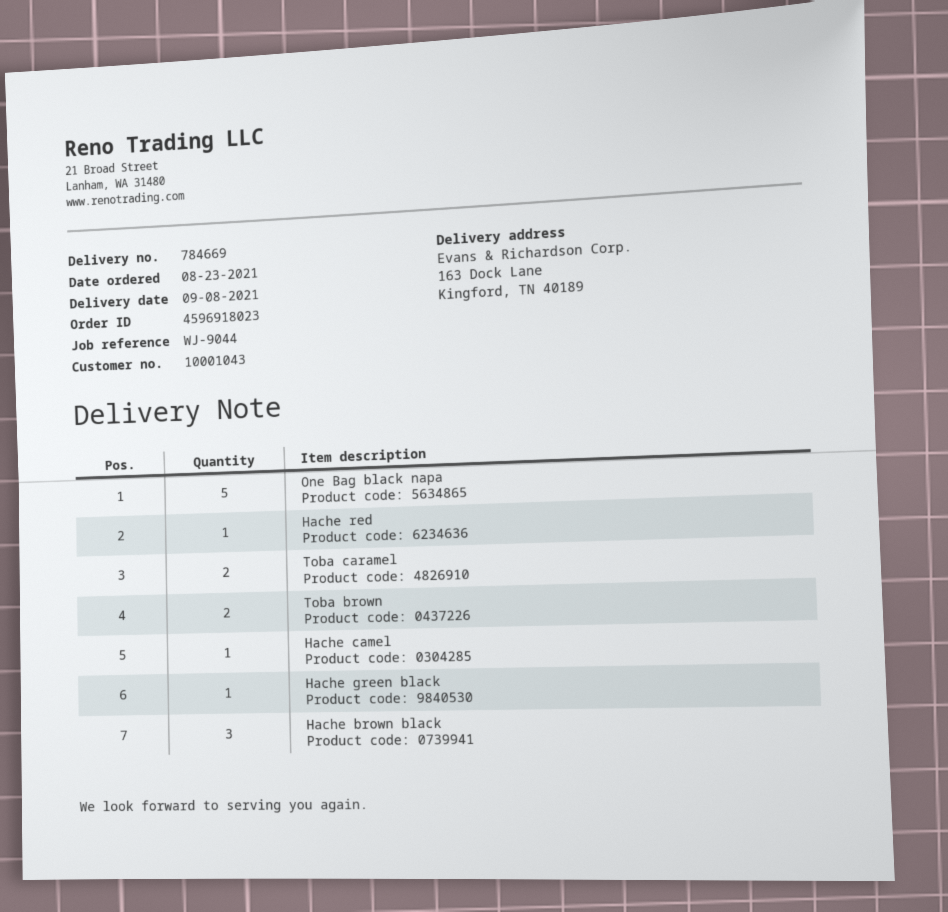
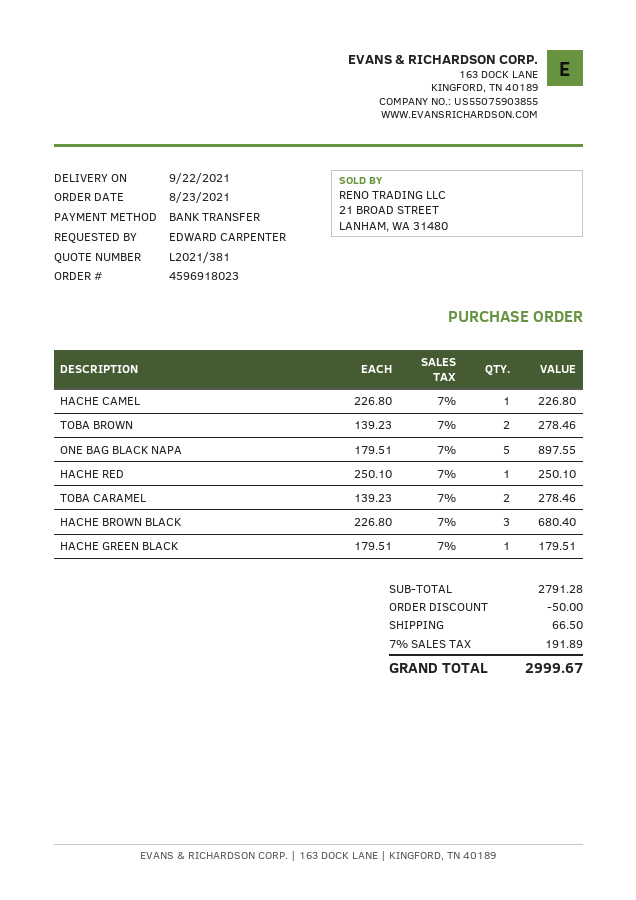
delivery date: 2021-09-08 -> 2021-09-22

